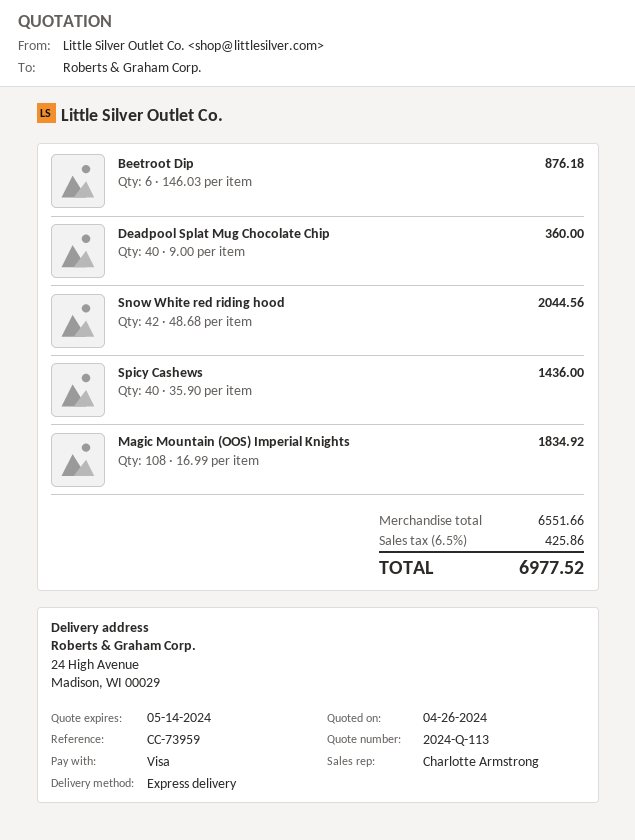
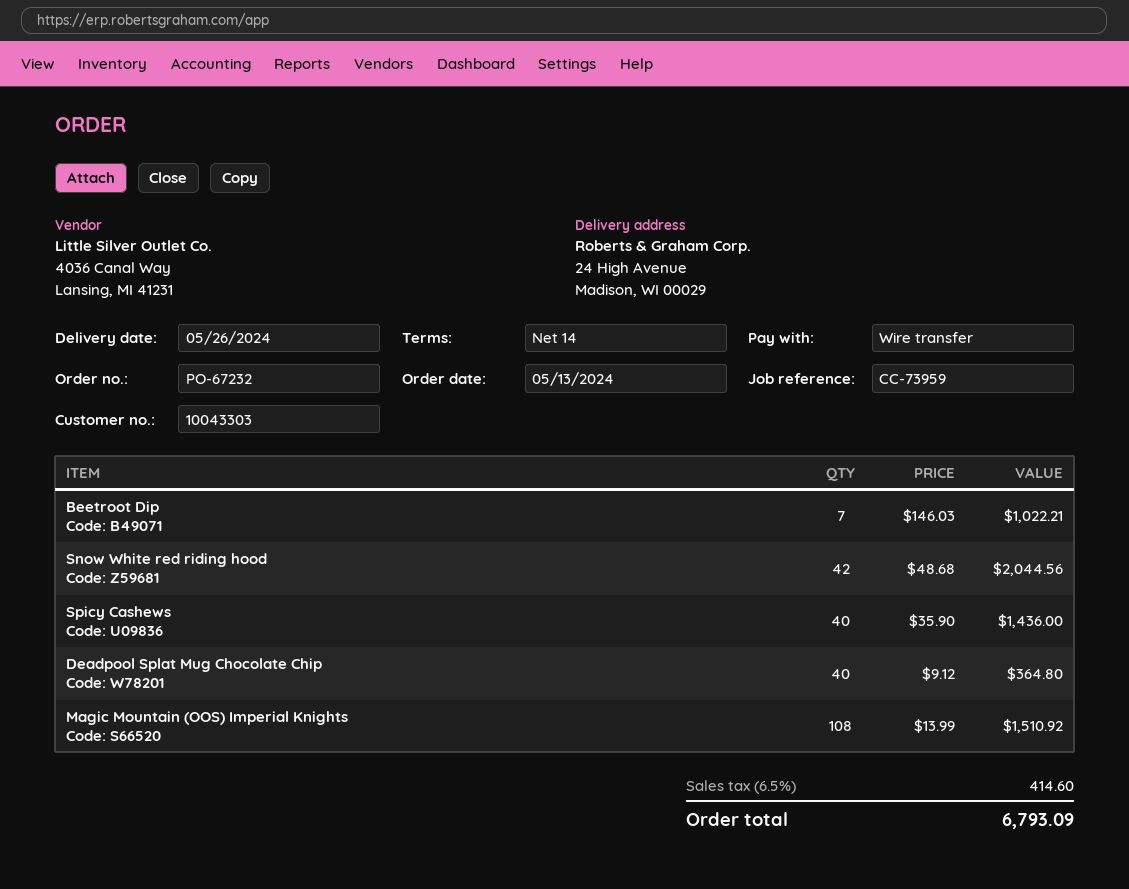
payment method: Visa -> bank transfer
Beetroot Dip: 6 x 146.03 = 876.18 -> 7 x 146.03 = 1022.21
Deadpool Splat Mug Chocolate Chip: 40 x 9.00 = 360.00 -> 40 x 9.12 = 364.80
Magic Mountain (OOS) Imperial Knights: 108 x 16.99 = 1834.92 -> 108 x 13.99 = 1510.92
tax: 6.5% = 425.86 -> 6.5% = 414.60
total: 6977.52 -> 6793.09

